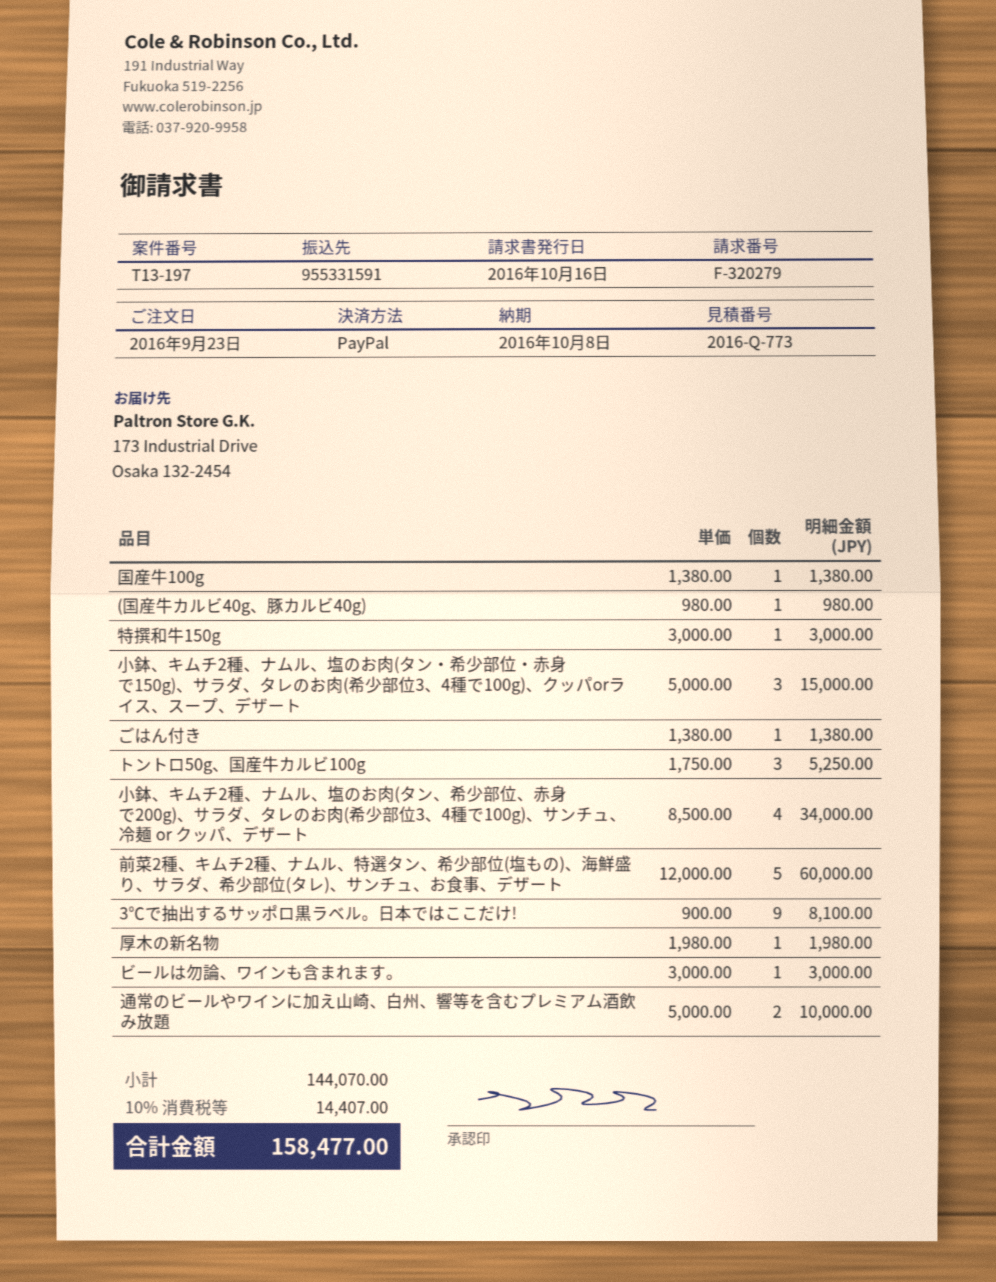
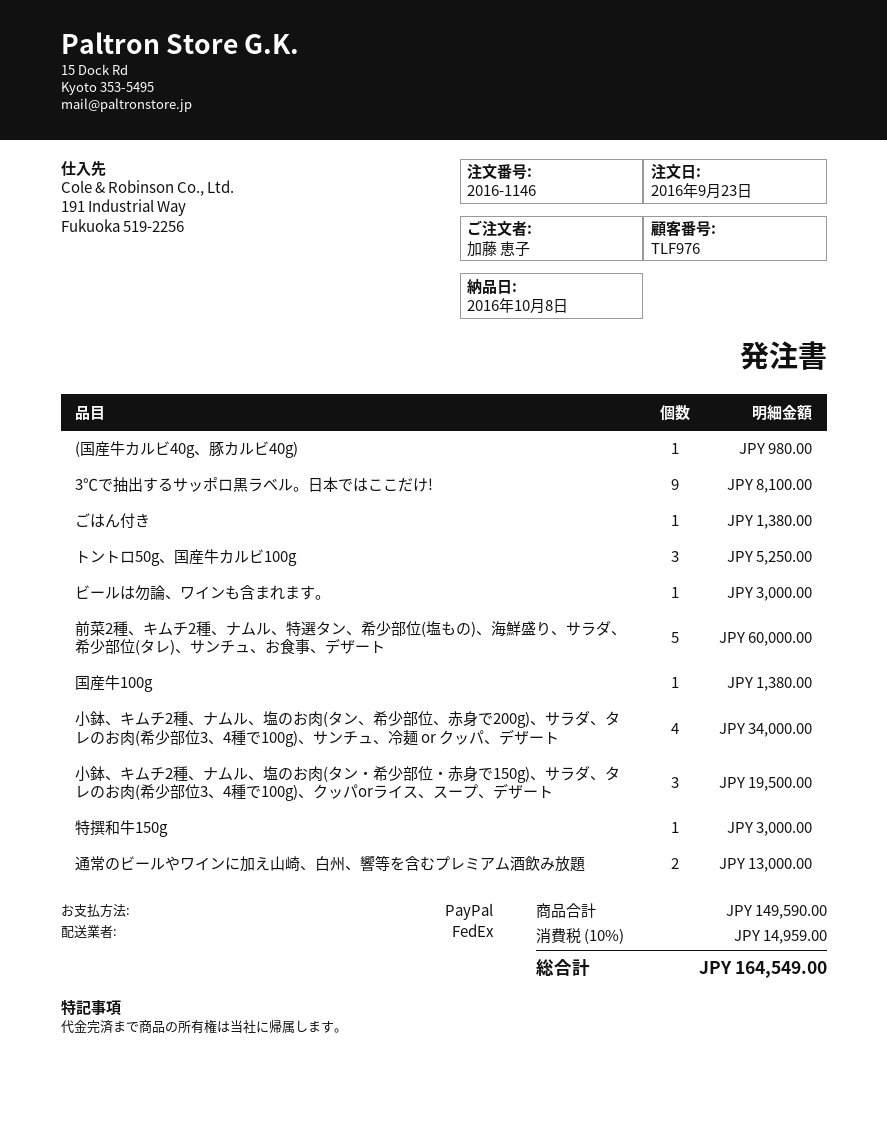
小鉢、キムチ2種、ナムル、塩のお肉(タン・希少部位・赤身で150g)、サラダ、タレのお肉(希少部位3、4種で100g)、クッパorライス、スープ、デザート: 3 for 15000.00 -> 3 for 19500.00
厚木の新名物: 1 for 1980.00 -> none
通常のビールやワインに加え山崎、白州、響等を含むプレミアム酒飲み放題: 2 for 10000.00 -> 2 for 13000.00
subtotal: 144070.00 -> 149590.00
tax: 10% = 14407.00 -> 10% = 14959.00
total: 158477.00 -> 164549.00

